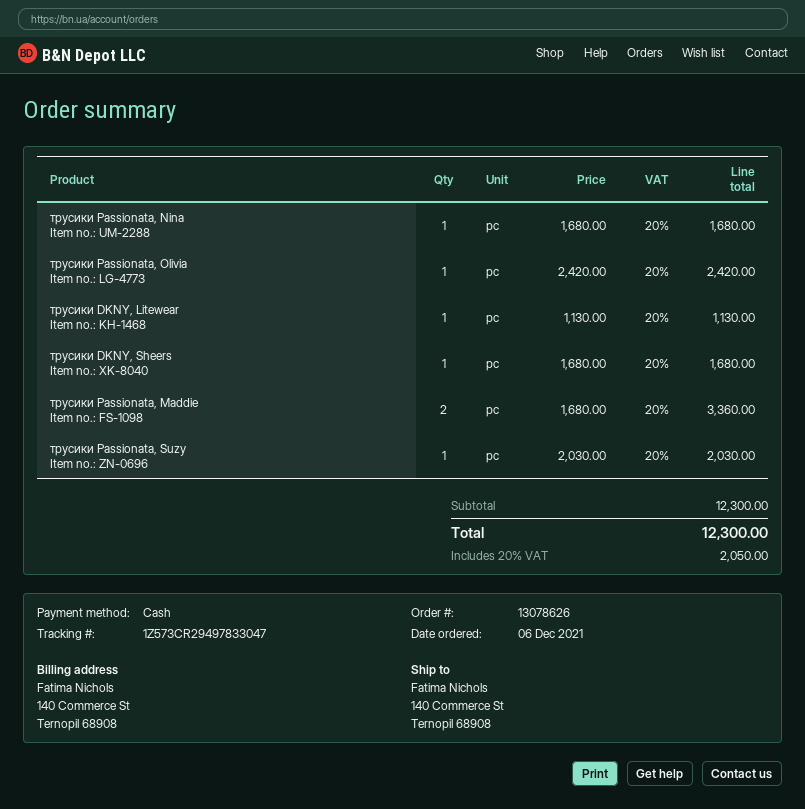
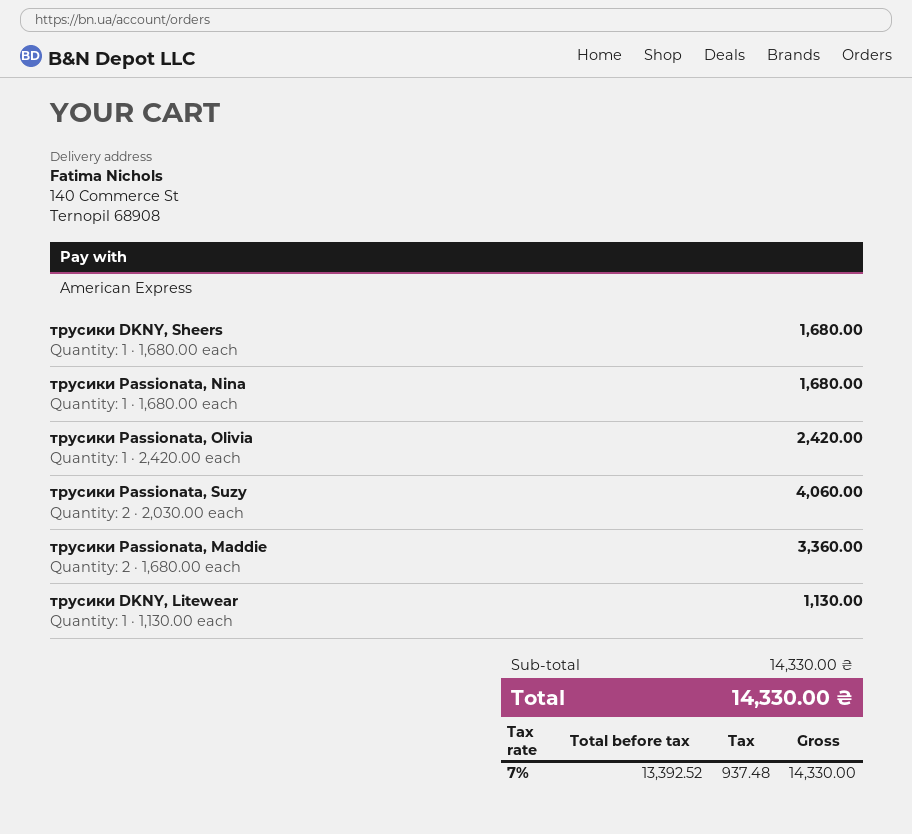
payment method: cash -> American Express
трусики Passionata, Suzy: 1 x 2030.00 = 2030.00 -> 2 x 2030.00 = 4060.00
subtotal: 12300.00 -> 14330.00
tax: 20% = 2050.00 -> 7% = 937.48
total: 12300.00 -> 14330.00

